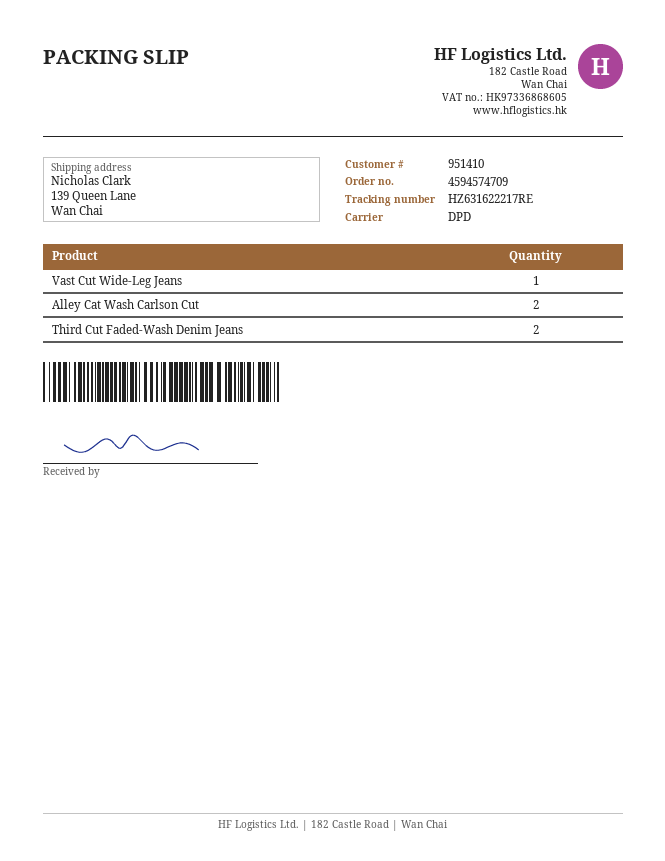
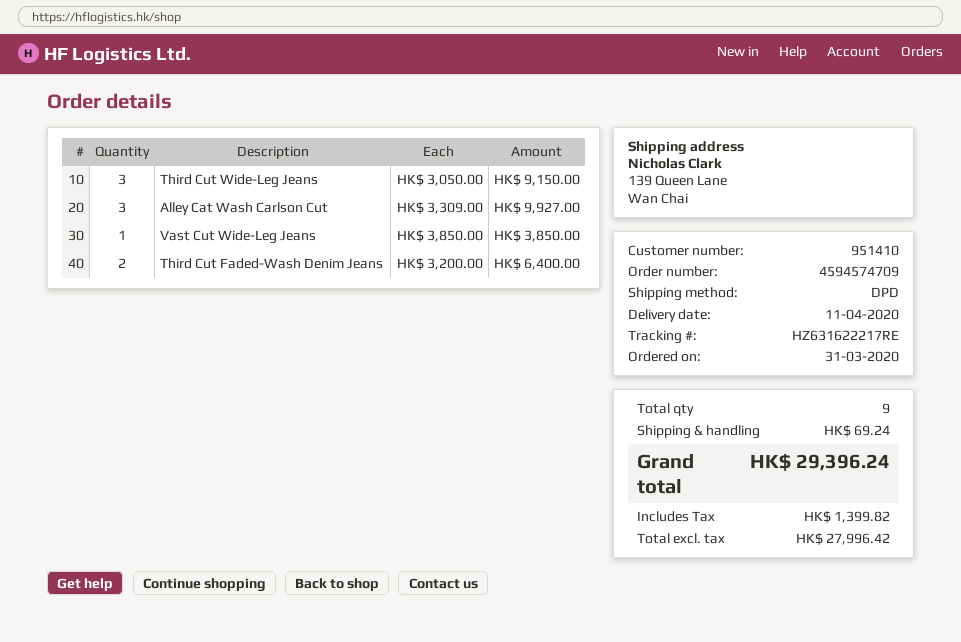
Alley Cat Wash Carlson Cut: 2 -> 3
Third Cut Wide-Leg Jeans: none -> 3

